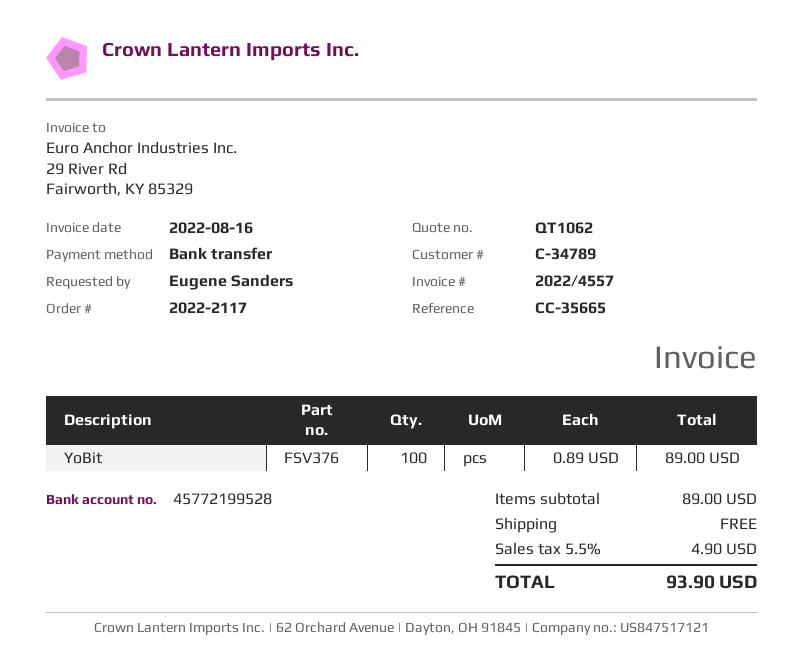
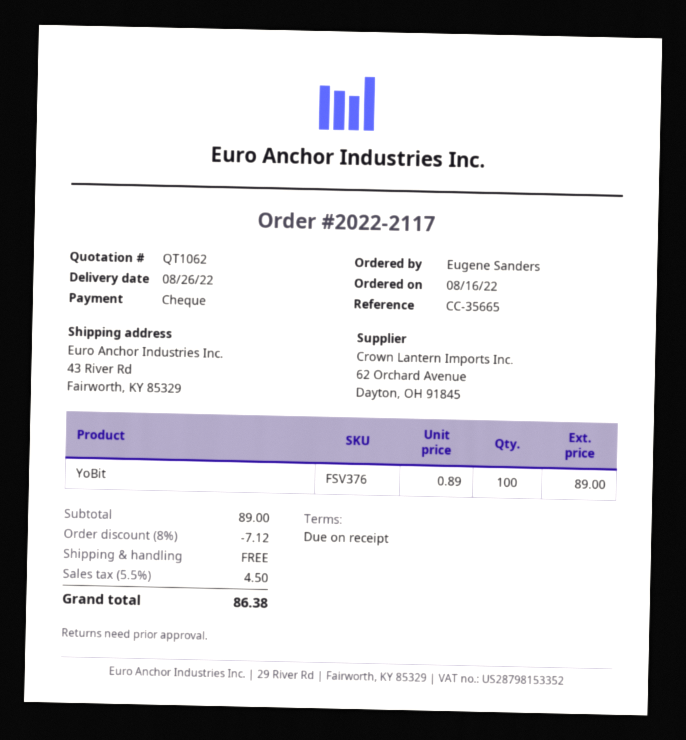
payment method: bank transfer -> cheque
discount: none -> 8% = 7.12
tax: 5.5% = 4.90 -> 5.5% = 4.50
total: 93.90 -> 86.38

